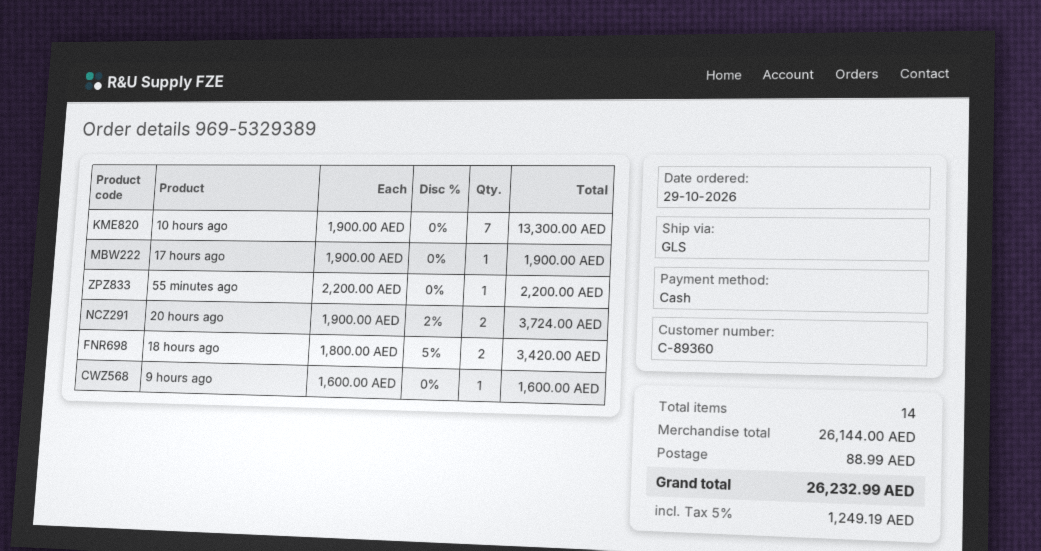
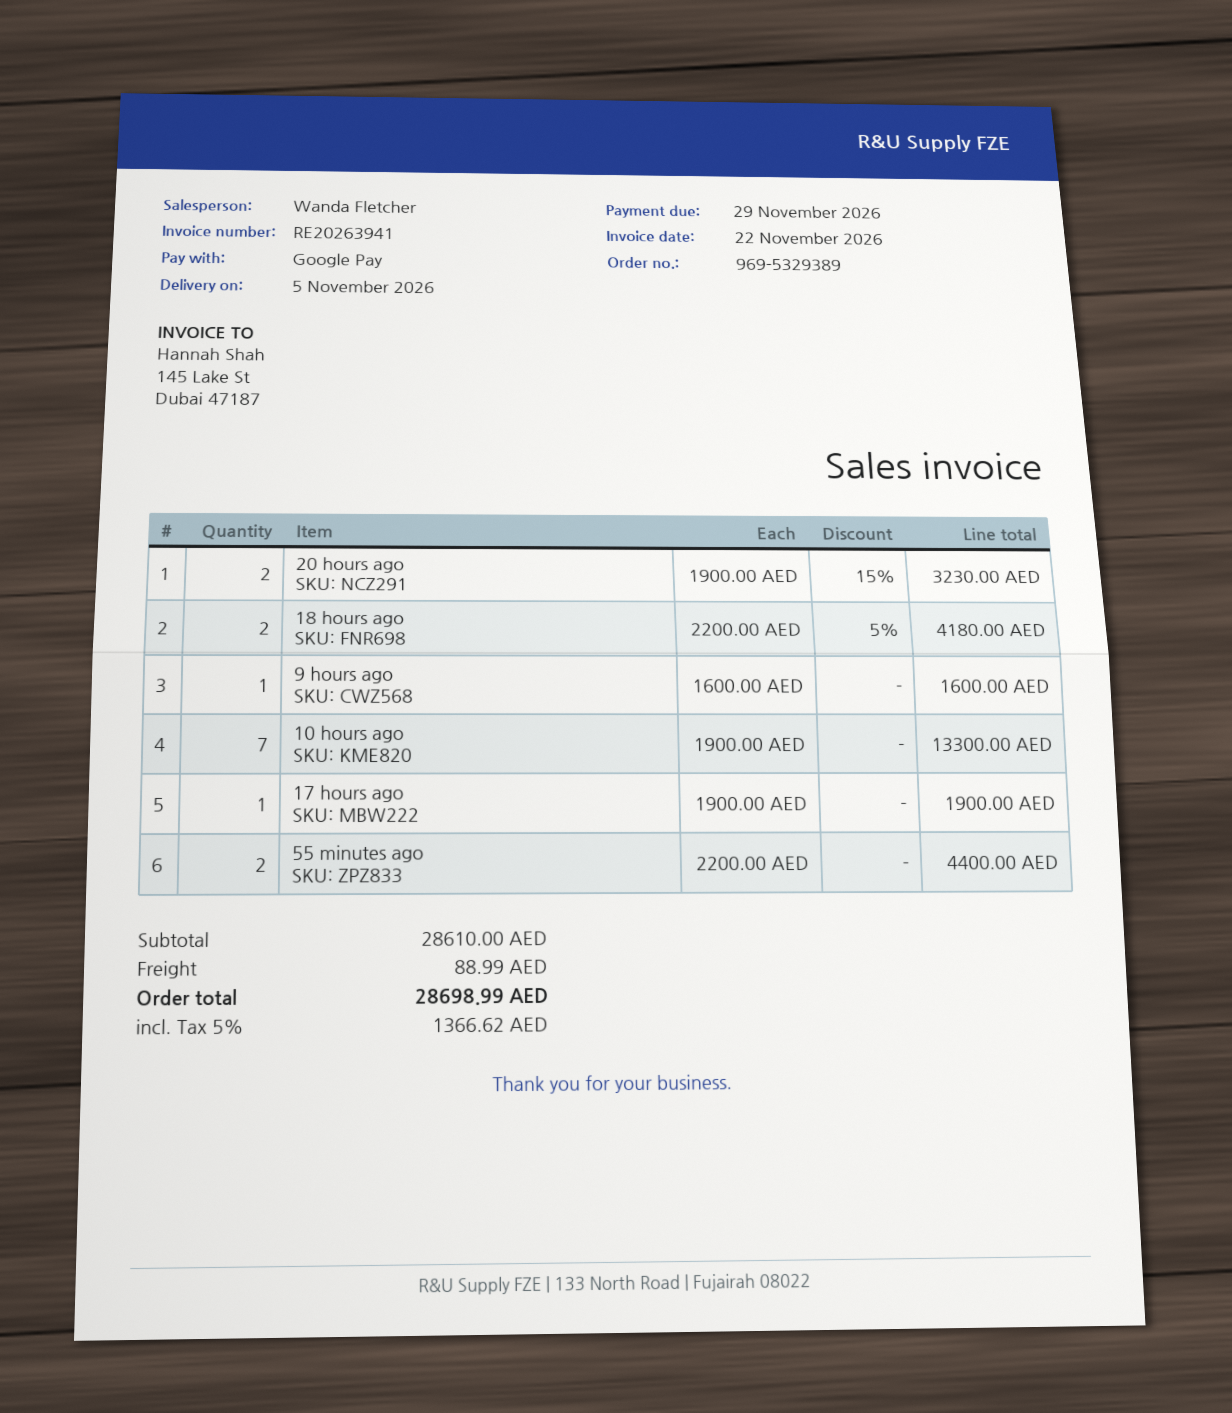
payment method: cash -> Google Pay
55 minutes ago: 1 x 2200.00 = 2200.00 -> 2 x 2200.00 = 4400.00
20 hours ago: 2 x 1900.00 - 2% = 3724.00 -> 2 x 1900.00 - 15% = 3230.00
18 hours ago: 2 x 1800.00 - 5% = 3420.00 -> 2 x 2200.00 - 5% = 4180.00
subtotal: 26144.00 -> 28610.00
tax: 5% = 1249.19 -> 5% = 1366.62
total: 26232.99 -> 28698.99

